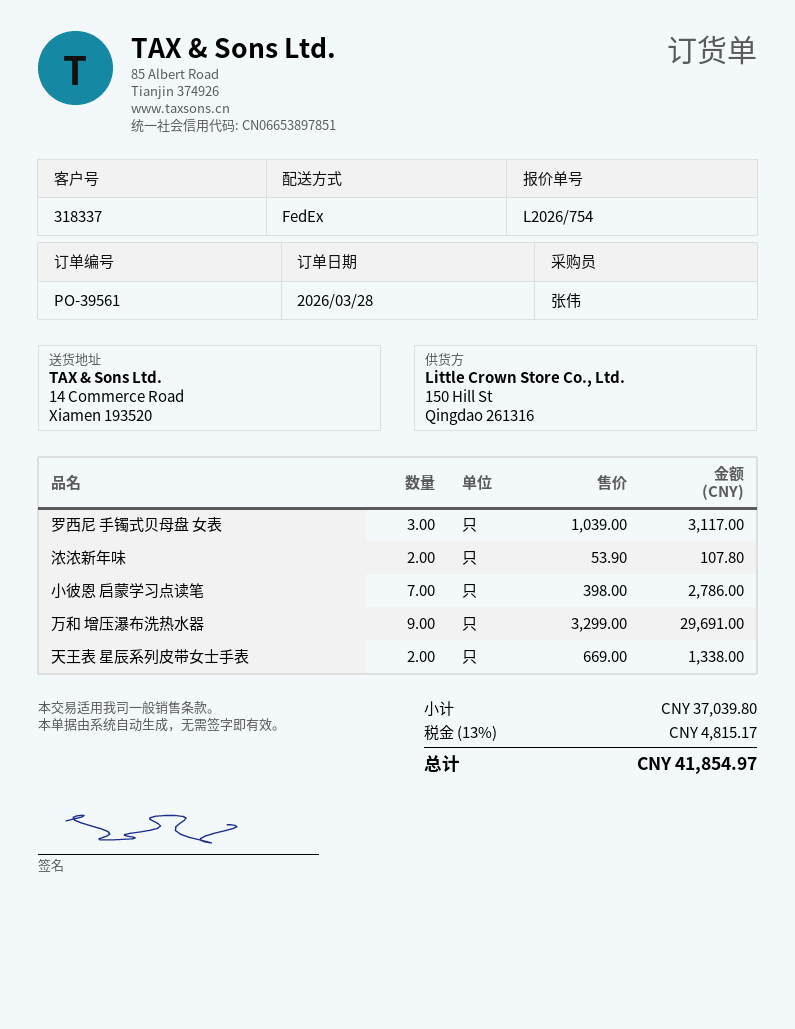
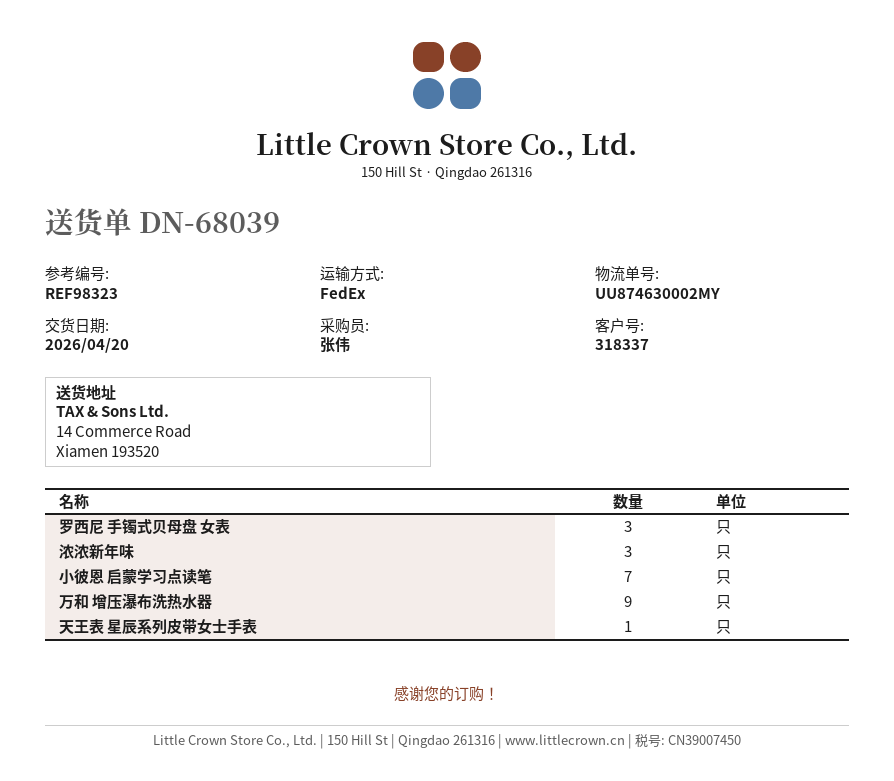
浓浓新年味: 2 -> 3
天王表 星辰系列皮带女士手表: 2 -> 1

